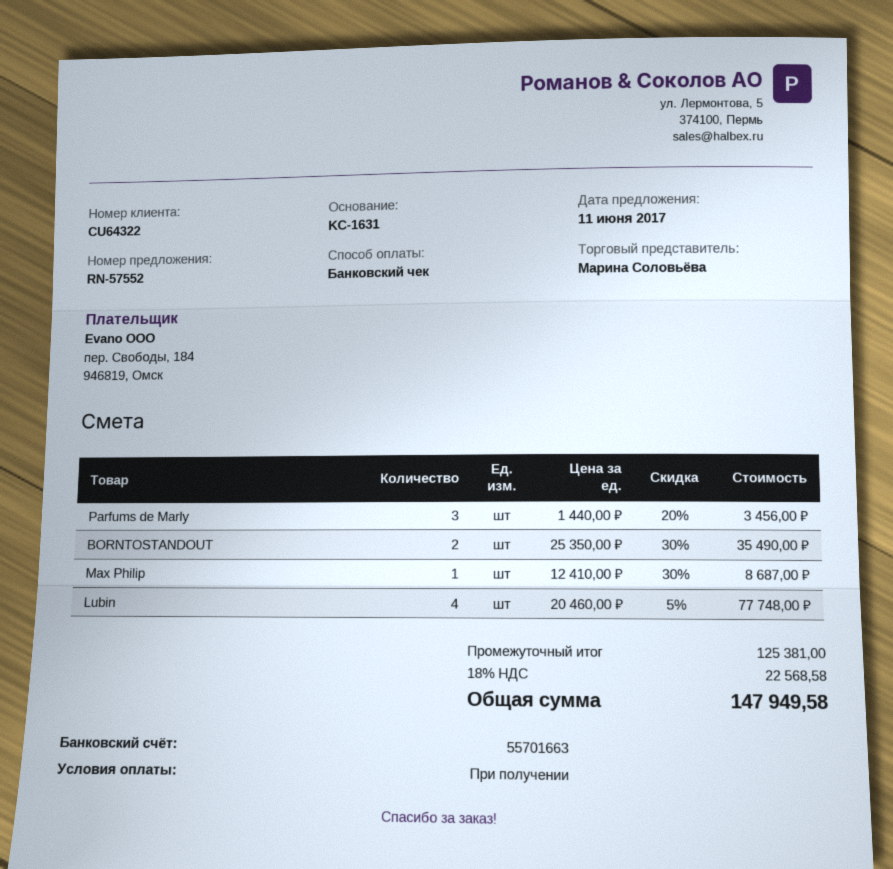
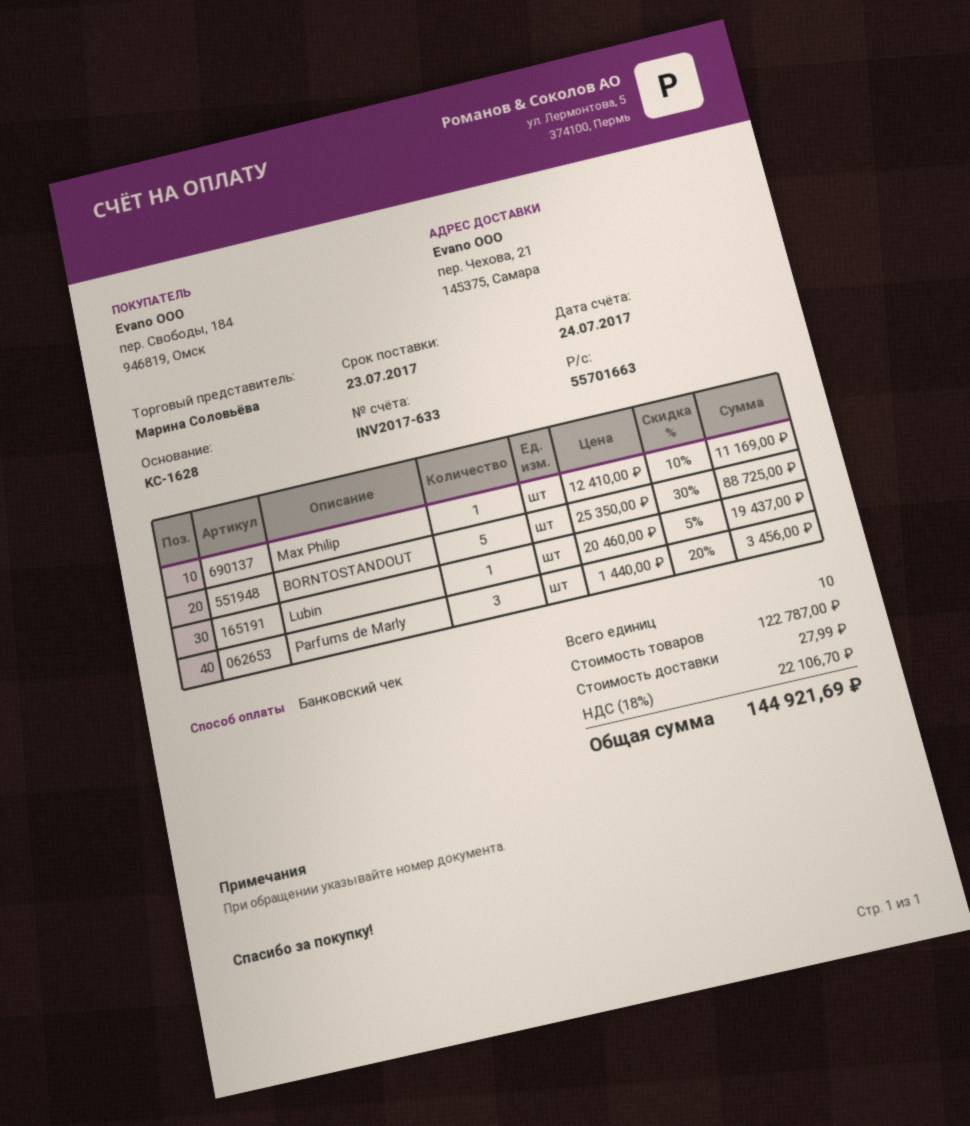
reference: KC-1631 -> KC-1628
BORNTOSTANDOUT: 2 x 25350.00 - 30% = 35490.00 -> 5 x 25350.00 - 30% = 88725.00
Max Philip: 1 x 12410.00 - 30% = 8687.00 -> 1 x 12410.00 - 10% = 11169.00
Lubin: 4 x 20460.00 - 5% = 77748.00 -> 1 x 20460.00 - 5% = 19437.00
subtotal: 125381.00 -> 122787.00
shipping: none -> 27.99
tax: 18% = 22568.58 -> 18% = 22106.70
total: 147949.58 -> 144921.69

